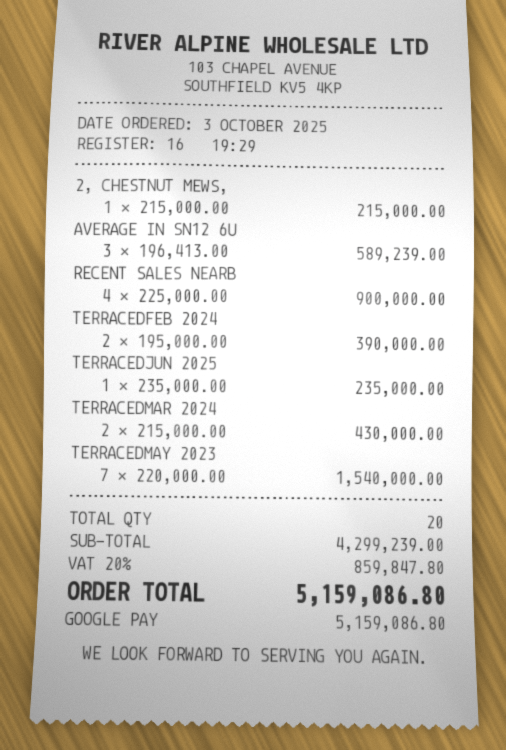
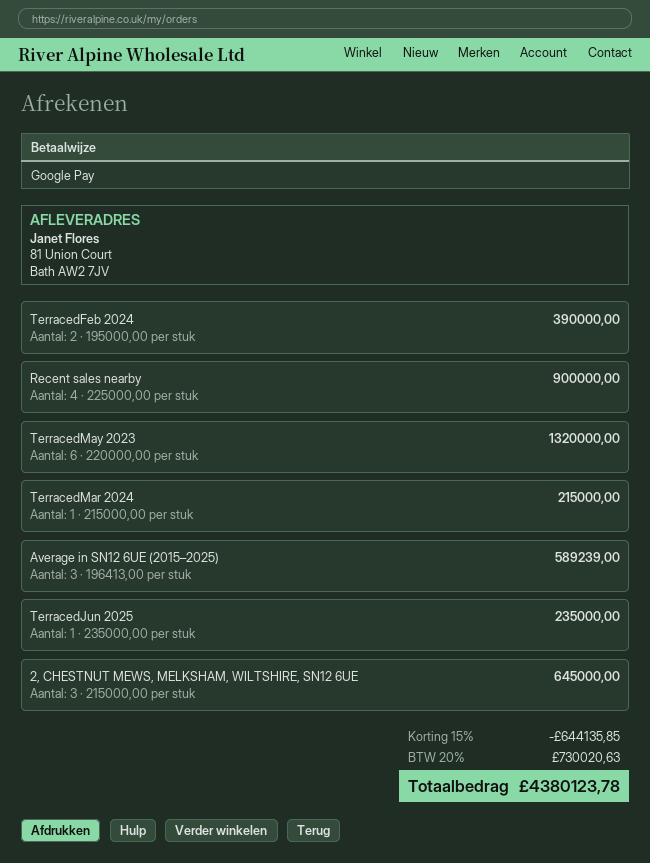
2, CHESTNUT MEWS,: 1 x 215000.00 = 215000.00 -> 3 x 215000.00 = 645000.00
TERRACEDMAR 2024: 2 x 215000.00 = 430000.00 -> 1 x 215000.00 = 215000.00
TERRACEDMAY 2023: 7 x 220000.00 = 1540000.00 -> 6 x 220000.00 = 1320000.00
discount: none -> 15% = 644135.85
tax: 20% = 859847.80 -> 20% = 730020.63
total: 5159086.80 -> 4380123.78

